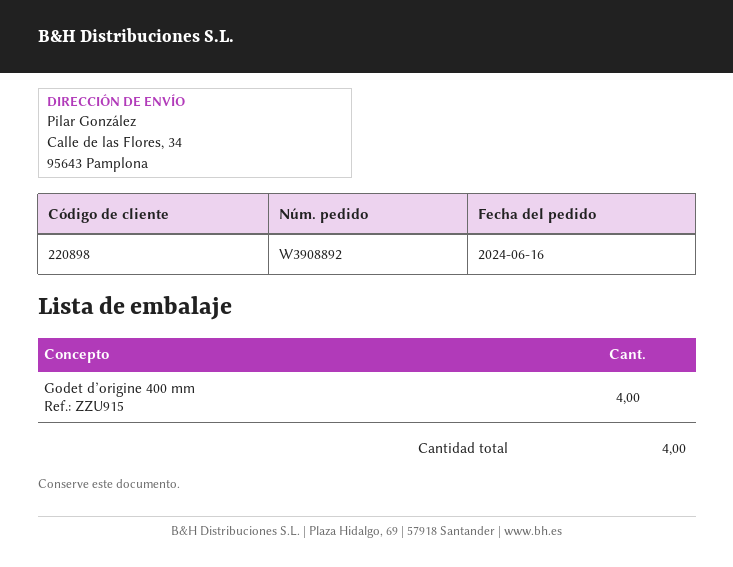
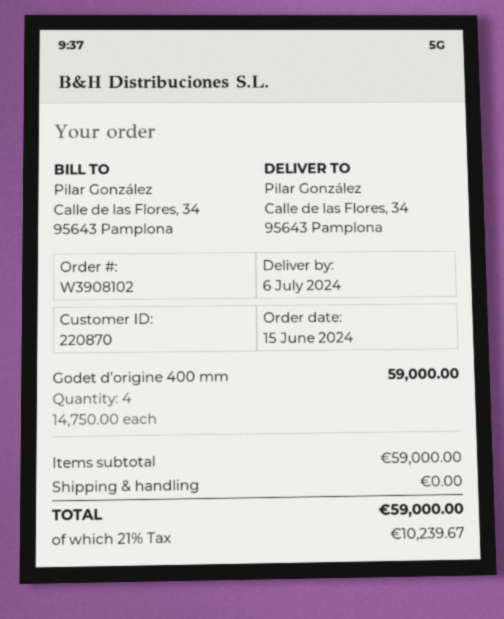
order number: W3908892 -> W3908102
order date: 2024-06-16 -> 2024-06-15
customer number: 220898 -> 220870

